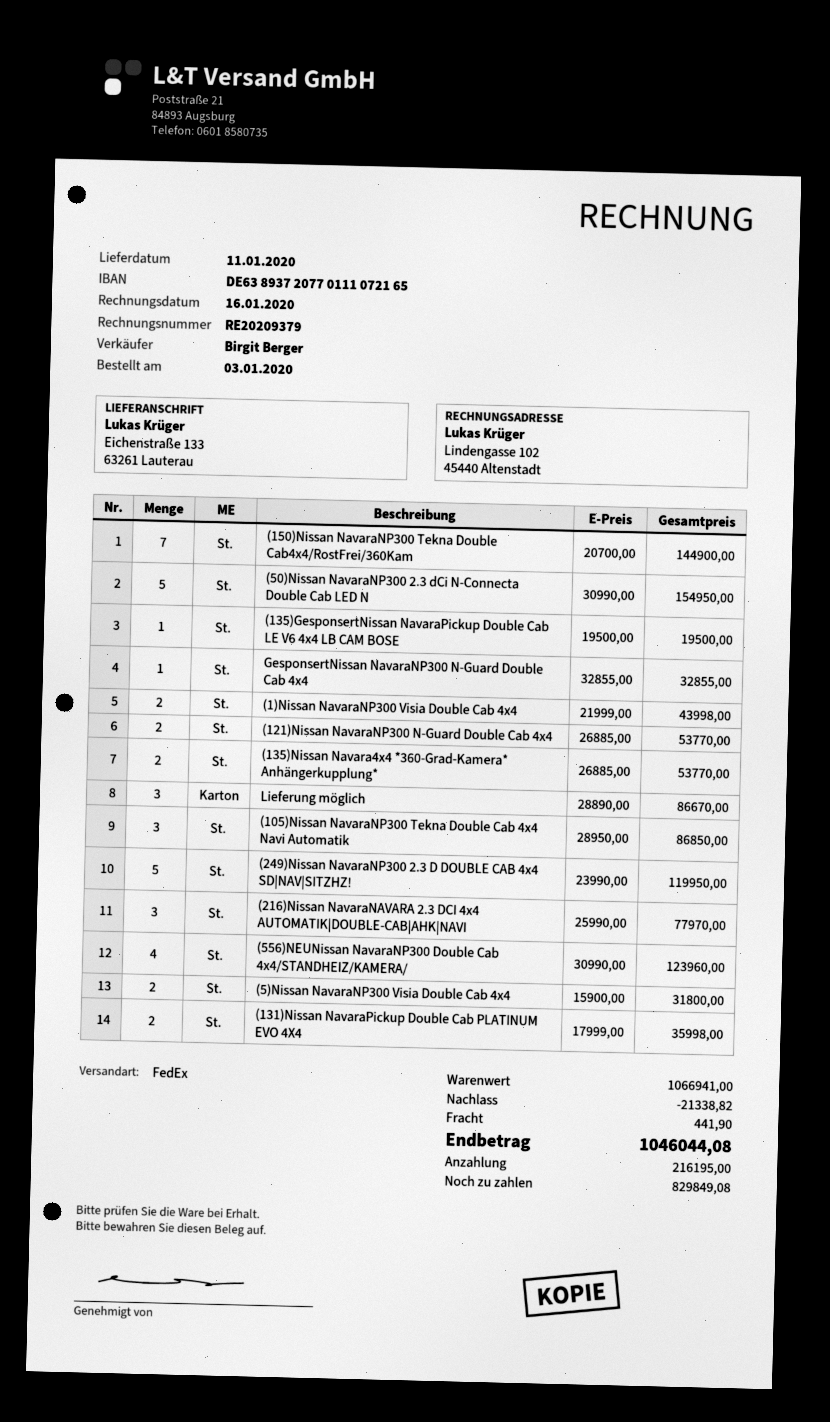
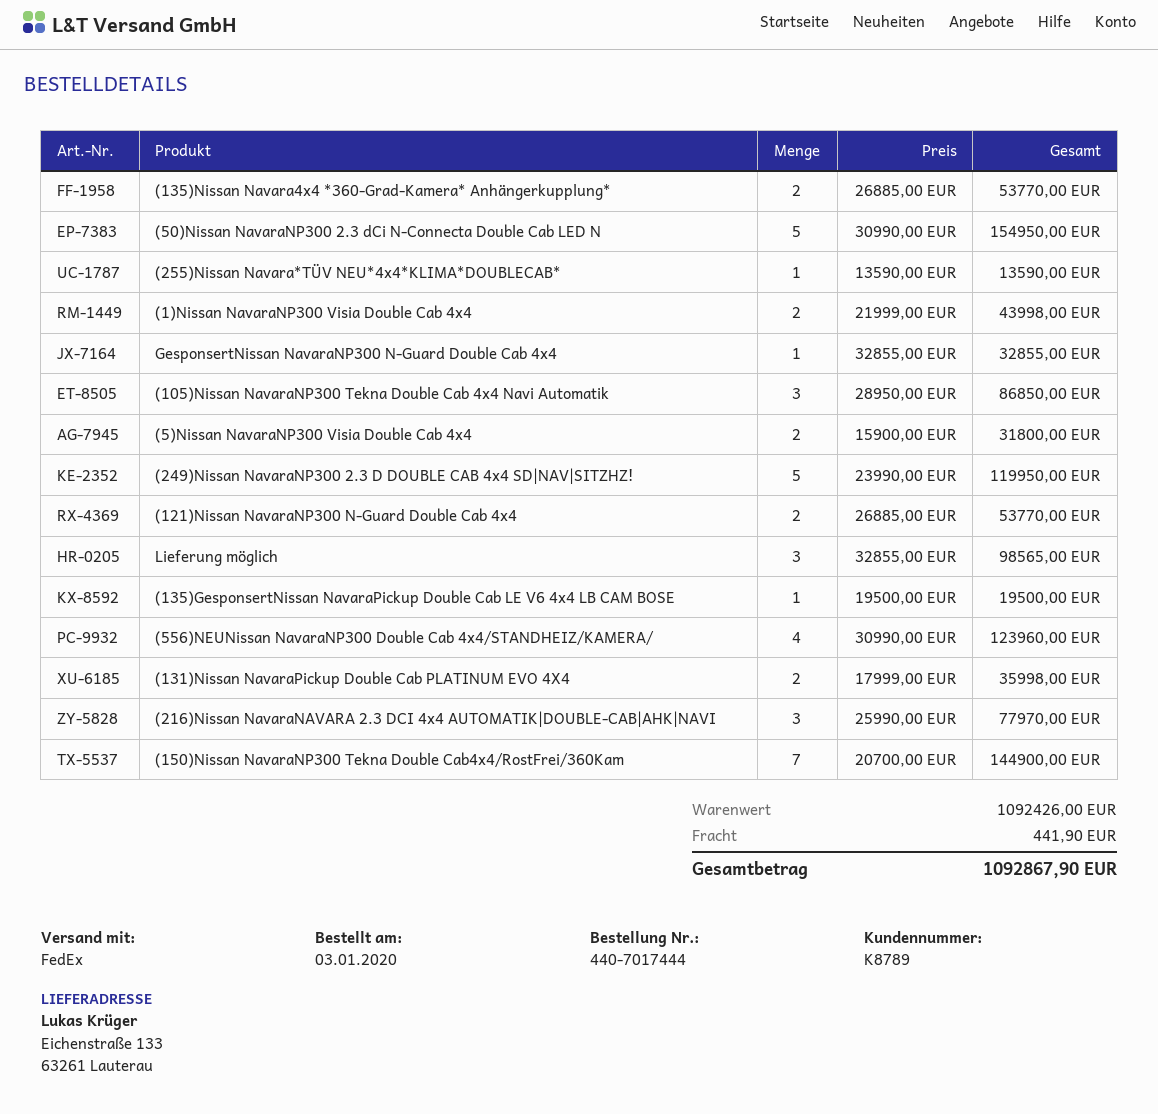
Lieferung möglich: 3 x 28890.00 = 86670.00 -> 3 x 32855.00 = 98565.00
(255)Nissan Navara*TÜV NEU*4x4*KLIMA*DOUBLECAB*: none -> 1 x 13590.00 = 13590.00
subtotal: 1066941.00 -> 1092426.00
discount: 21338.82 -> none
total: 1046044.08 -> 1092867.90

